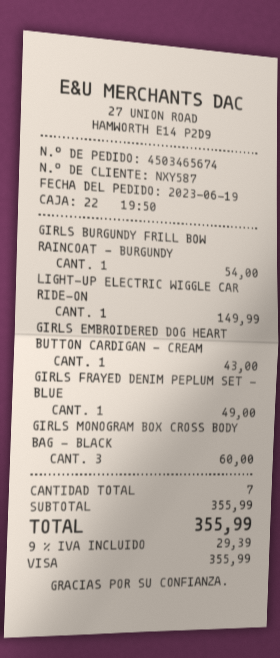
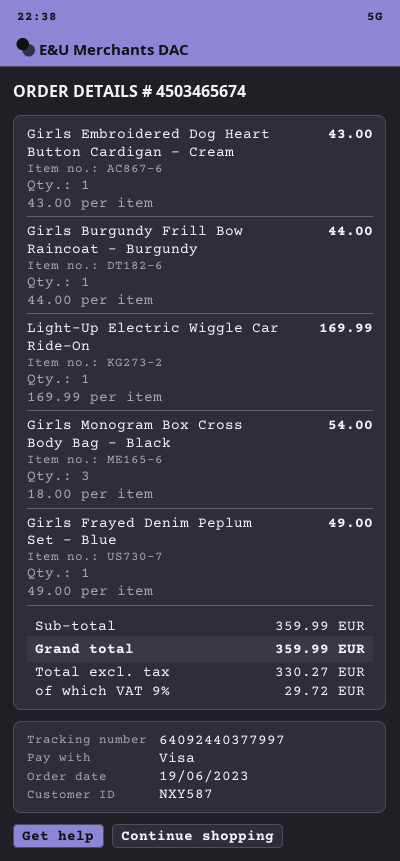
GIRLS BURGUNDY FRILL BOW RAINCOAT - BURGUNDY: 1 for 54.00 -> 1 for 44.00
LIGHT-UP ELECTRIC WIGGLE CAR RIDE-ON: 1 for 149.99 -> 1 for 169.99
GIRLS MONOGRAM BOX CROSS BODY BAG - BLACK: 3 for 60.00 -> 3 for 54.00
subtotal: 355.99 -> 359.99
tax: 9% = 29.39 -> 9% = 29.72
total: 355.99 -> 359.99

